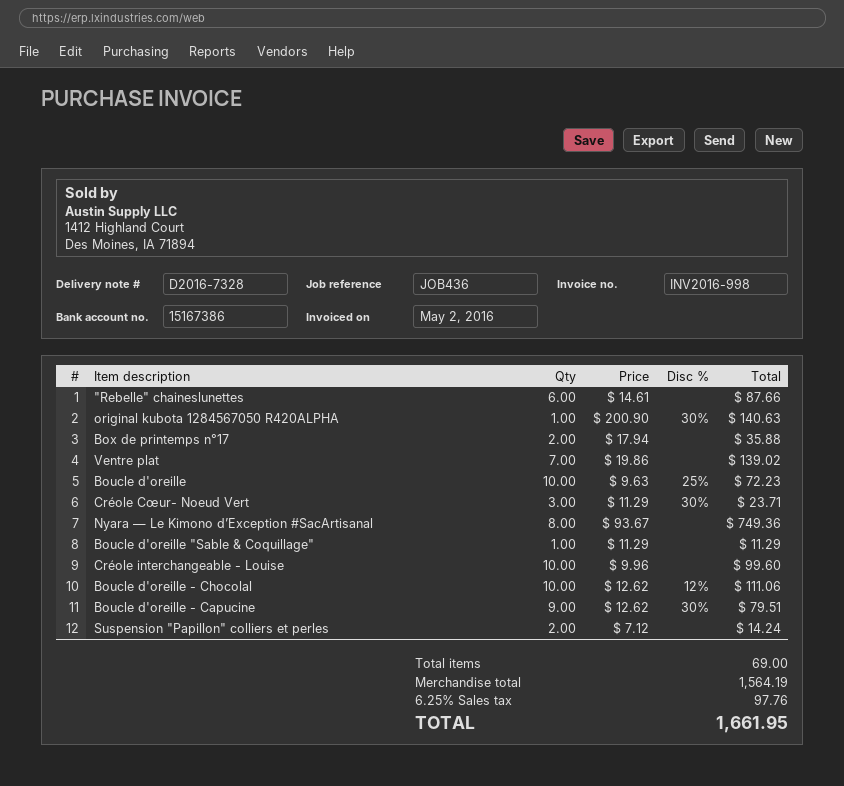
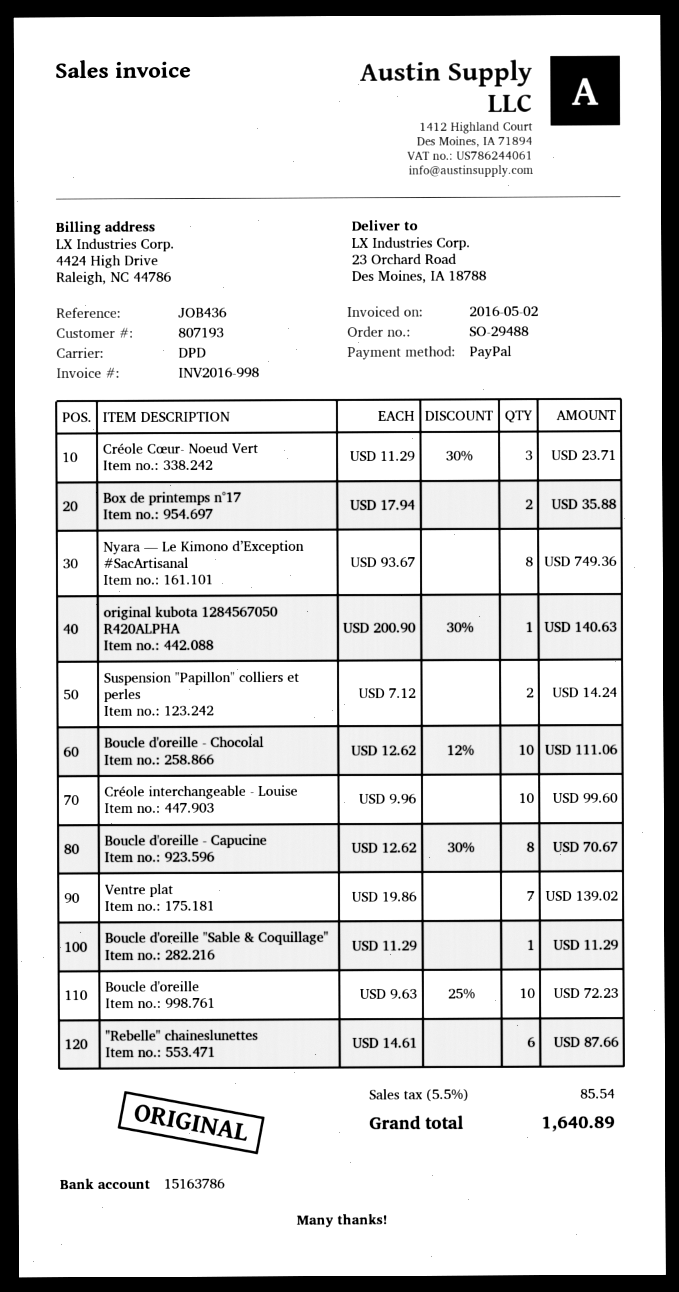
bank account: 15167386 -> 15163786
Boucle d'oreille - Capucine: 9 x 12.62 - 30% = 79.51 -> 8 x 12.62 - 30% = 70.67
tax: 6.25% = 97.76 -> 5.5% = 85.54
total: 1661.95 -> 1640.89

